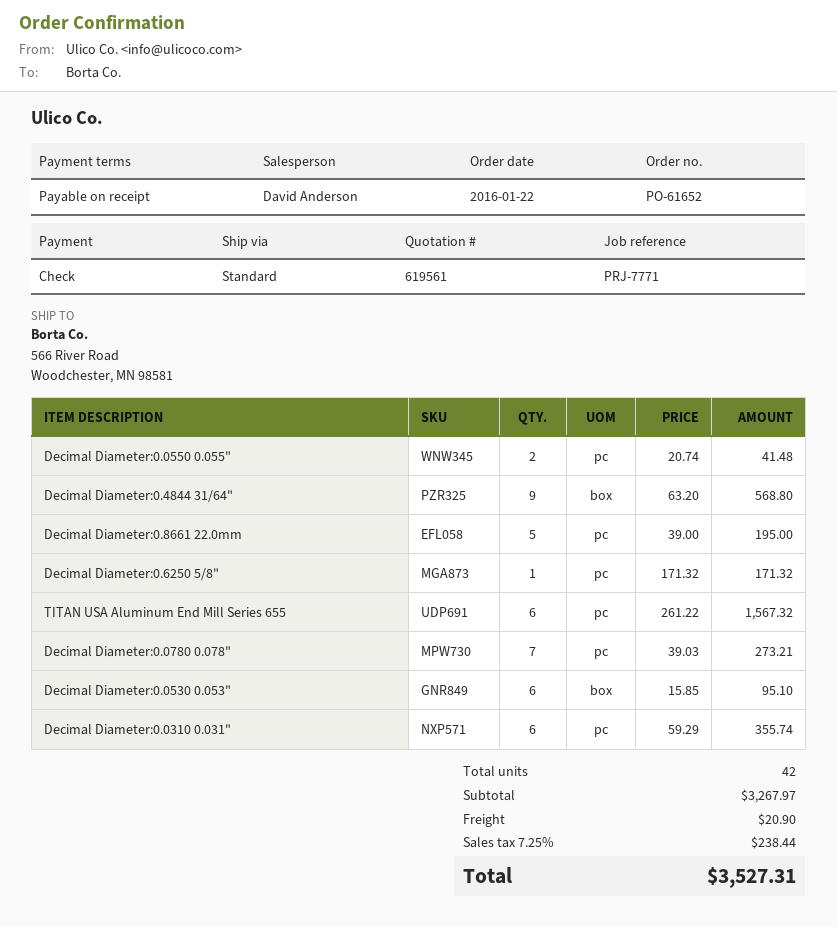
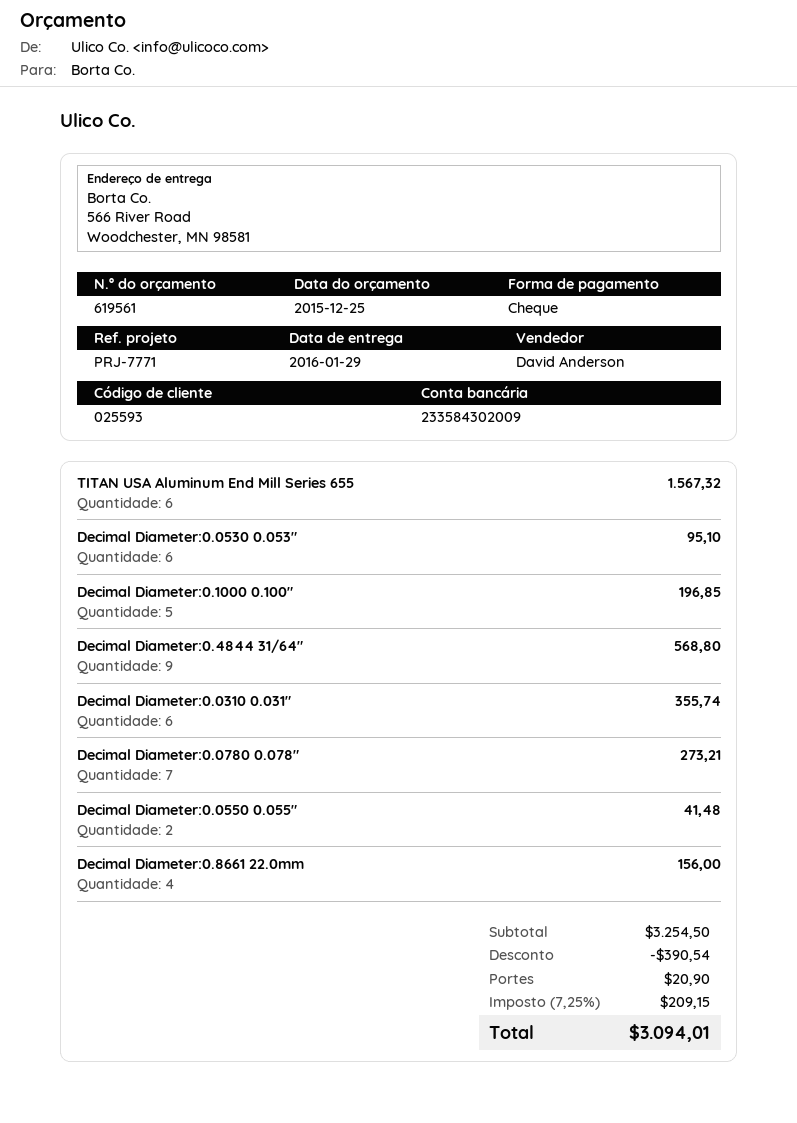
Decimal Diameter:0.8661 22.0mm: 5 for 195.00 -> 4 for 156.00
Decimal Diameter:0.6250 5/8": 1 for 171.32 -> none
Decimal Diameter:0.1000 0.100": none -> 5 for 196.85
subtotal: 3267.97 -> 3254.50
discount: none -> 390.54
tax: 7.25% = 238.44 -> 7.25% = 209.15
total: 3527.31 -> 3094.01

